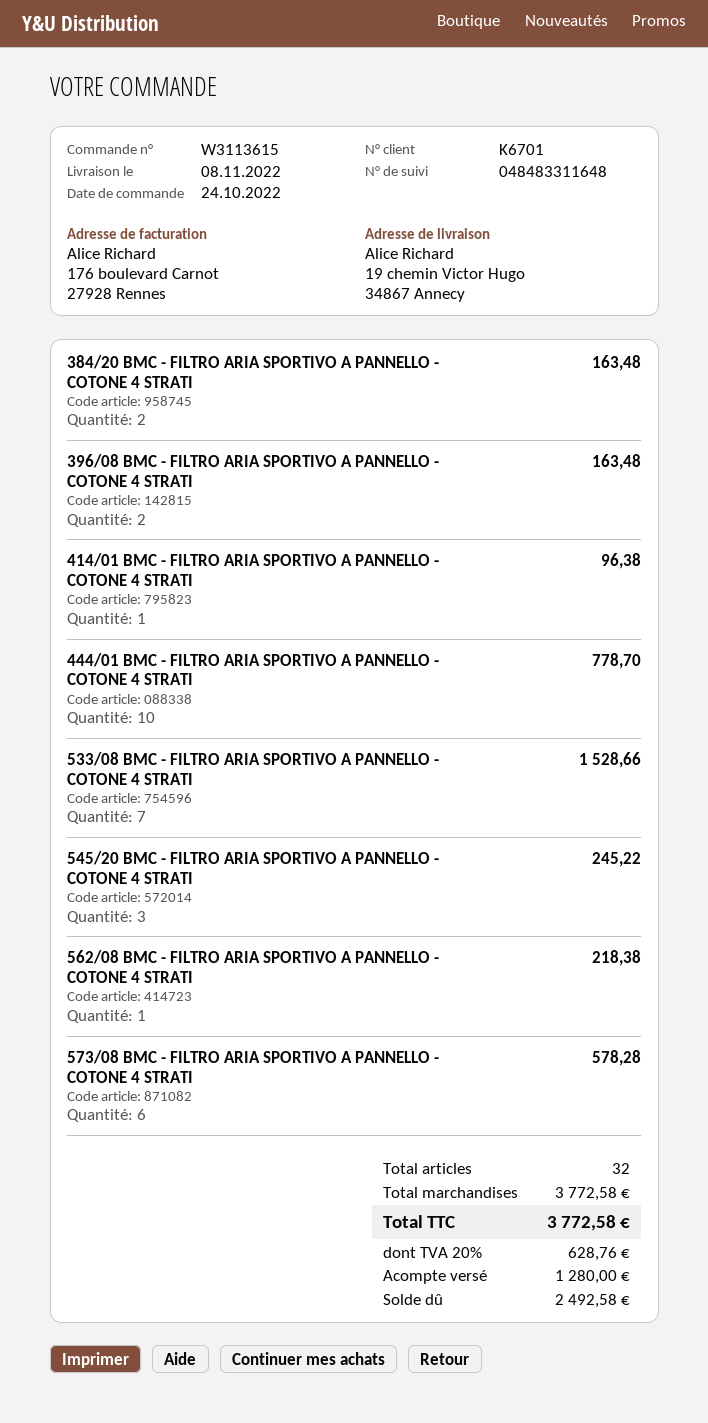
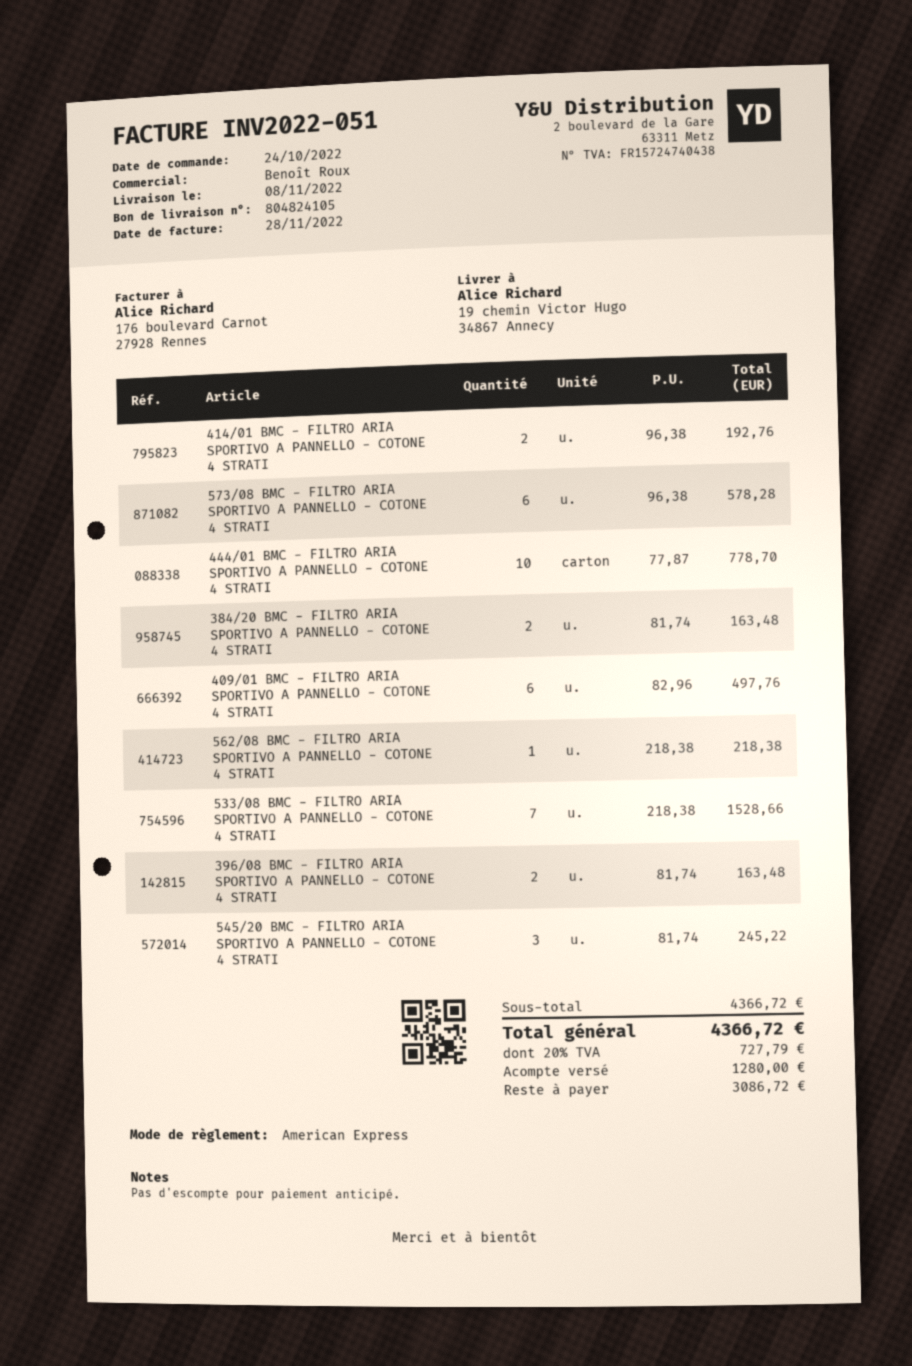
414/01 BMC - FILTRO ARIA SPORTIVO A PANNELLO - COTONE 4 STRATI: 1 for 96.38 -> 2 for 192.76
409/01 BMC - FILTRO ARIA SPORTIVO A PANNELLO - COTONE 4 STRATI: none -> 6 for 497.76
subtotal: 3772.58 -> 4366.72
tax: 20% = 628.76 -> 20% = 727.79
total: 3772.58 -> 4366.72
balance: 2492.58 -> 3086.72

